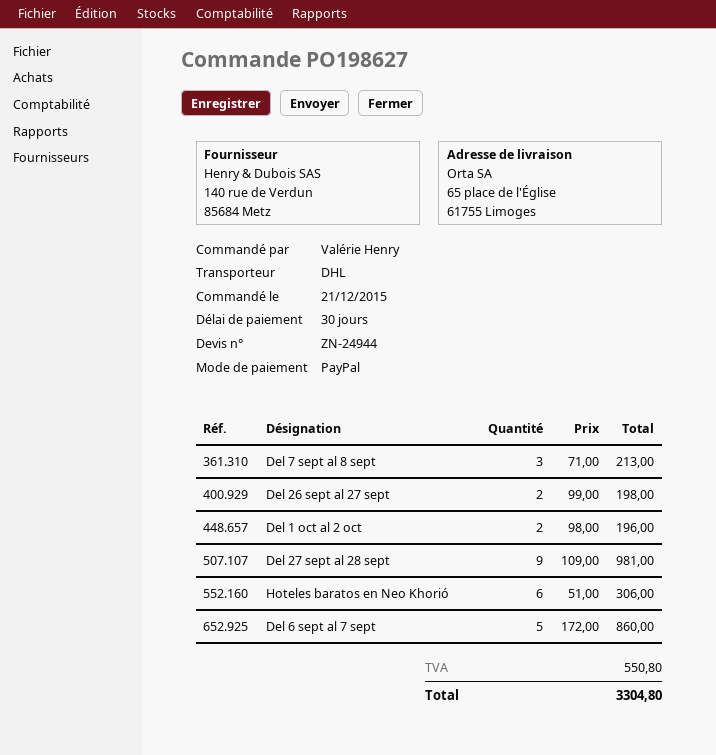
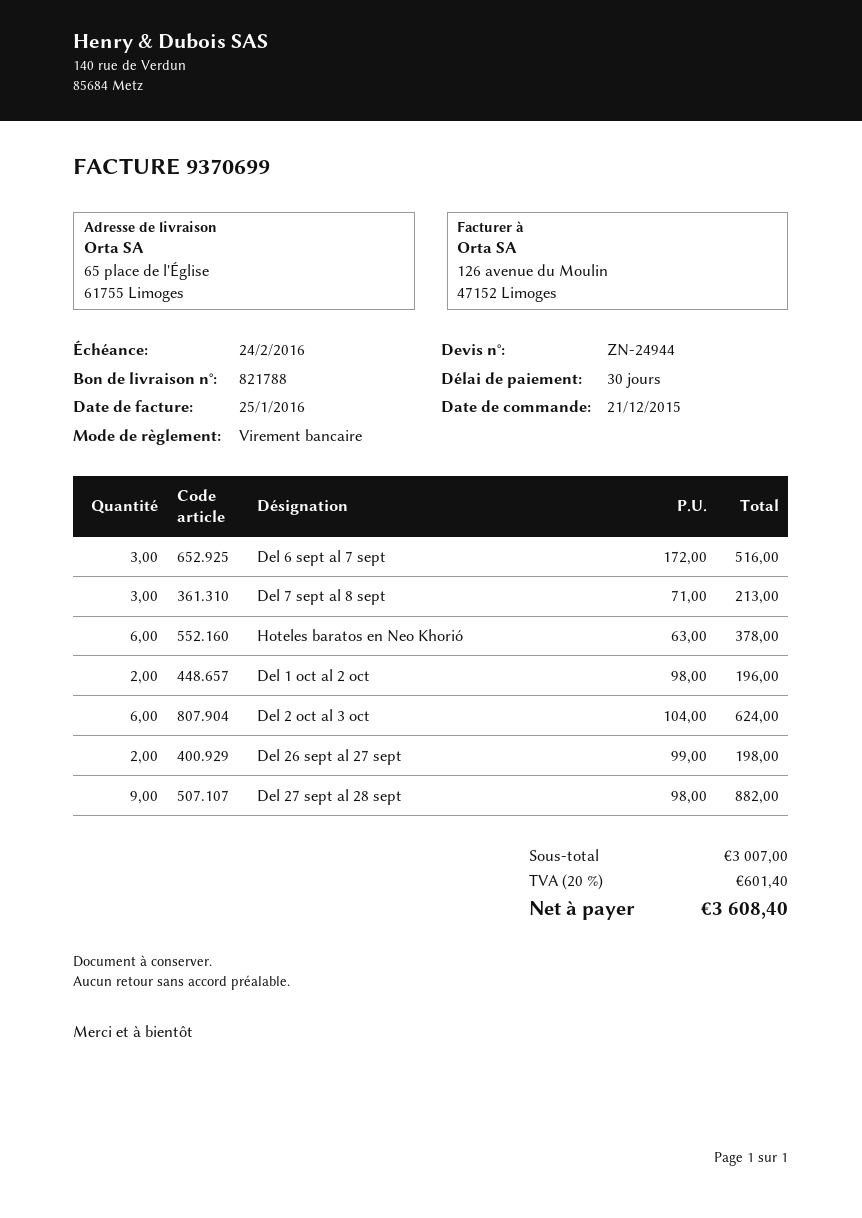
payment method: PayPal -> bank transfer
Del 27 sept al 28 sept: 9 x 109.00 = 981.00 -> 9 x 98.00 = 882.00
Hoteles baratos en Neo Khorió: 6 x 51.00 = 306.00 -> 6 x 63.00 = 378.00
Del 6 sept al 7 sept: 5 x 172.00 = 860.00 -> 3 x 172.00 = 516.00
Del 2 oct al 3 oct: none -> 6 x 104.00 = 624.00
tax: 550.80 -> 601.40
total: 3304.80 -> 3608.40

